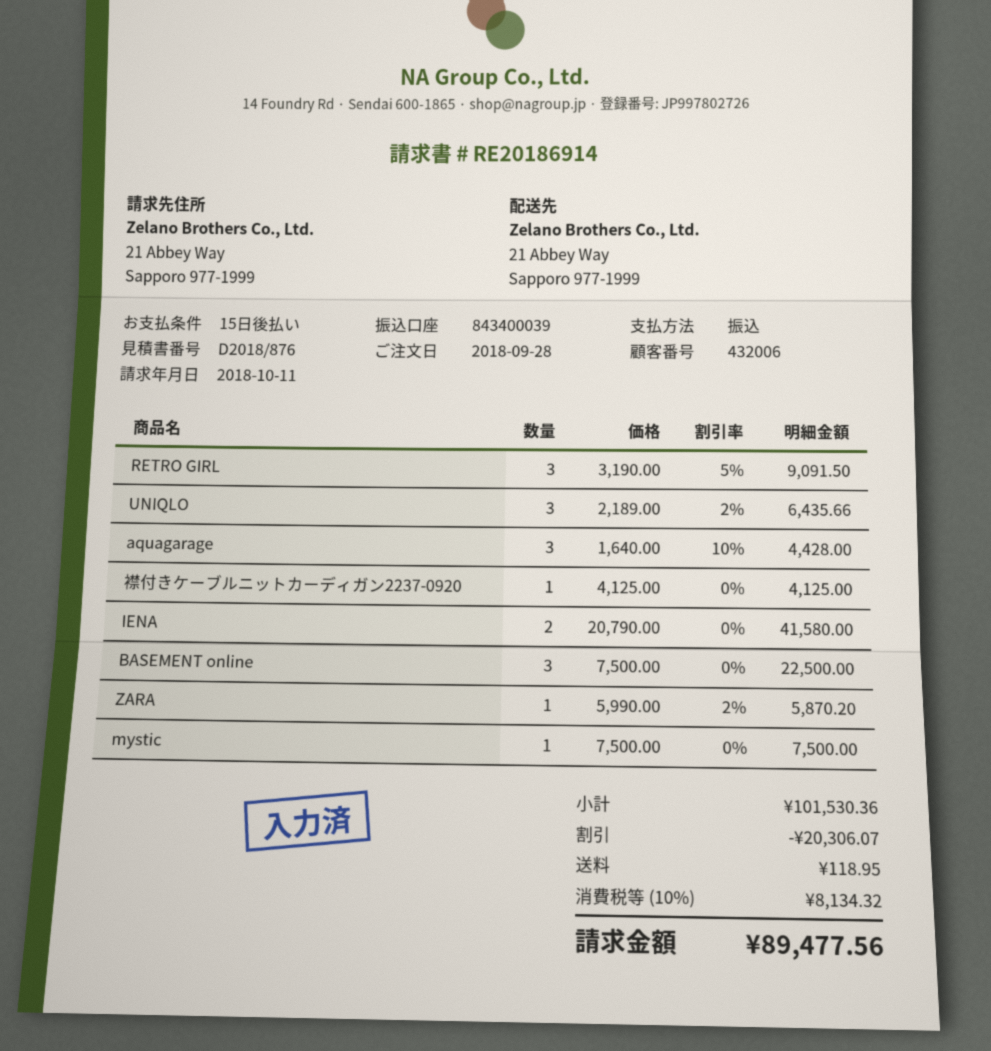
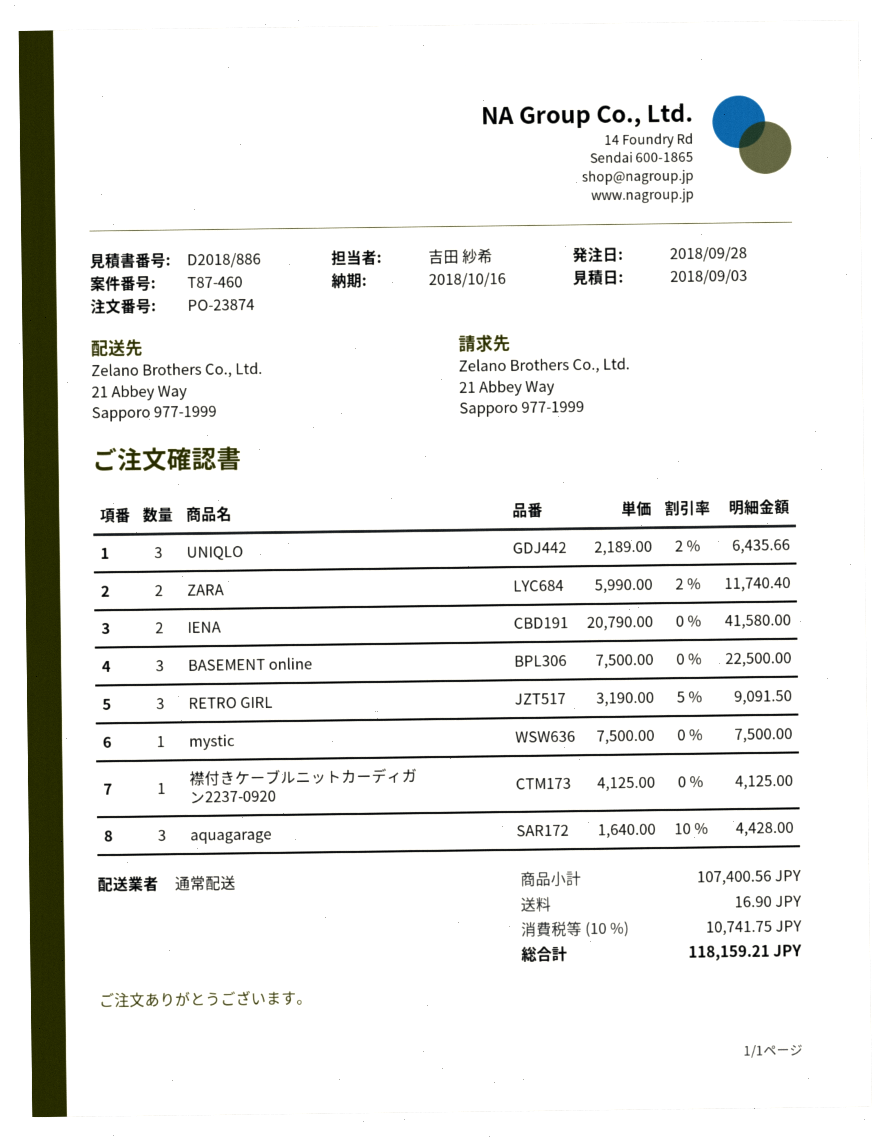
quote number: D2018/876 -> D2018/886
ZARA: 1 x 5990.00 - 2% = 5870.20 -> 2 x 5990.00 - 2% = 11740.40
subtotal: 101530.36 -> 107400.56
discount: 20306.07 -> none
shipping: 118.95 -> 16.90
tax: 10% = 8134.32 -> 10% = 10741.75
total: 89477.56 -> 118159.21

